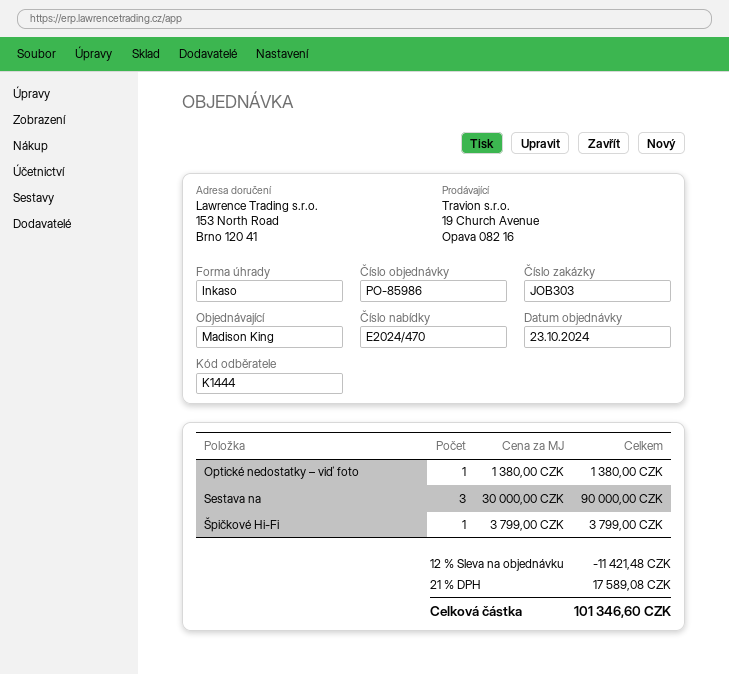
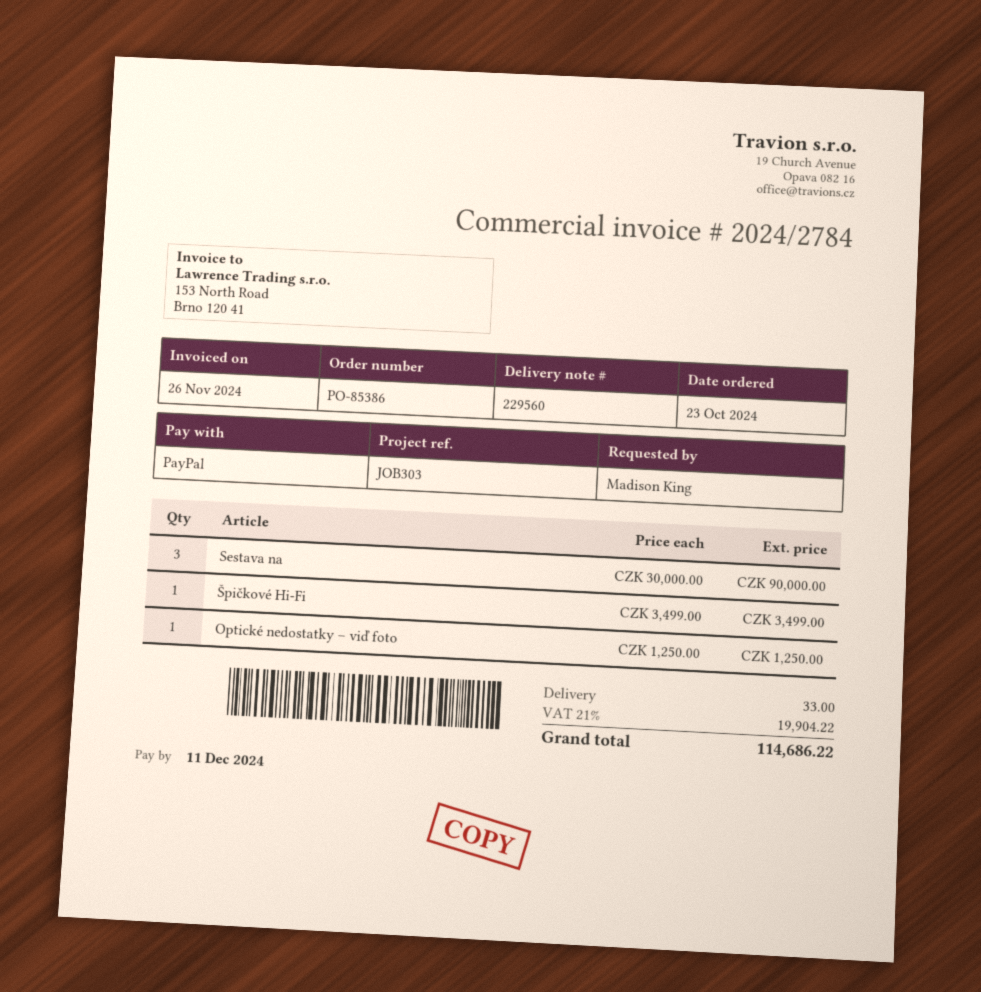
order number: PO-85986 -> PO-85386
payment method: direct debit -> PayPal
Optické nedostatky – viď foto: 1 x 1380.00 = 1380.00 -> 1 x 1250.00 = 1250.00
Špičkové Hi-Fi: 1 x 3799.00 = 3799.00 -> 1 x 3499.00 = 3499.00
discount: 12% = 11421.48 -> none
shipping: none -> 33.00
tax: 21% = 17589.08 -> 21% = 19904.22
total: 101346.60 -> 114686.22

